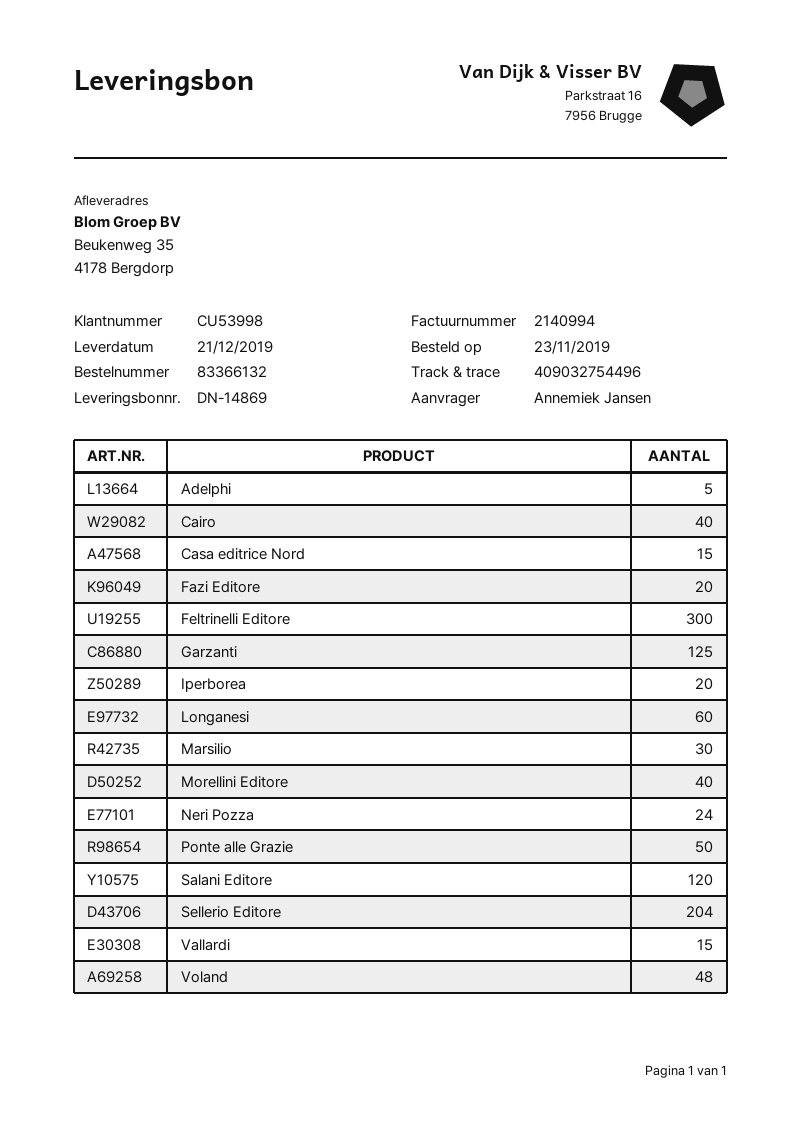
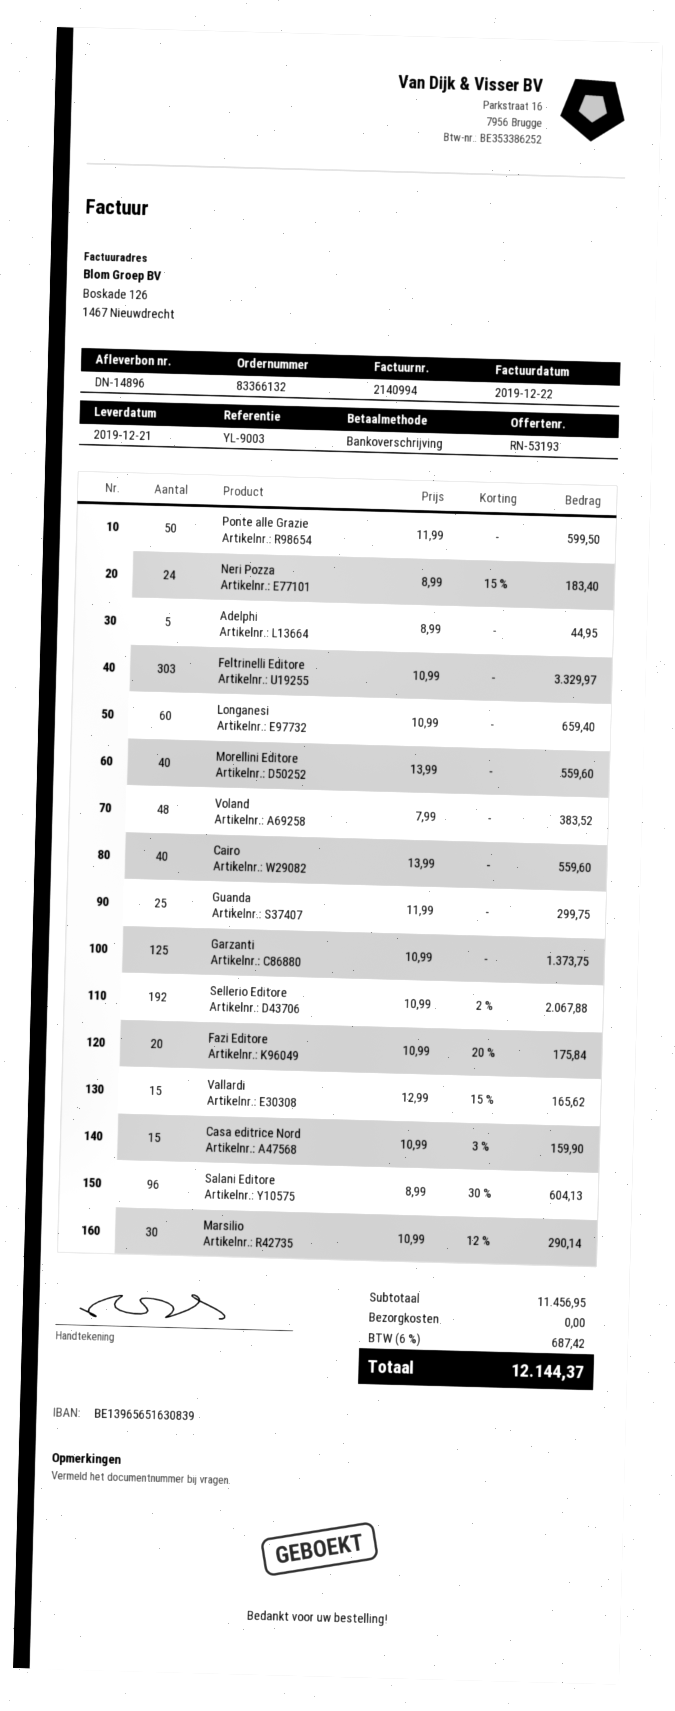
delivery note number: DN-14869 -> DN-14896
Feltrinelli Editore: 300 -> 303
Iperborea: 20 -> none
Salani Editore: 120 -> 96
Sellerio Editore: 204 -> 192
Guanda: none -> 25

